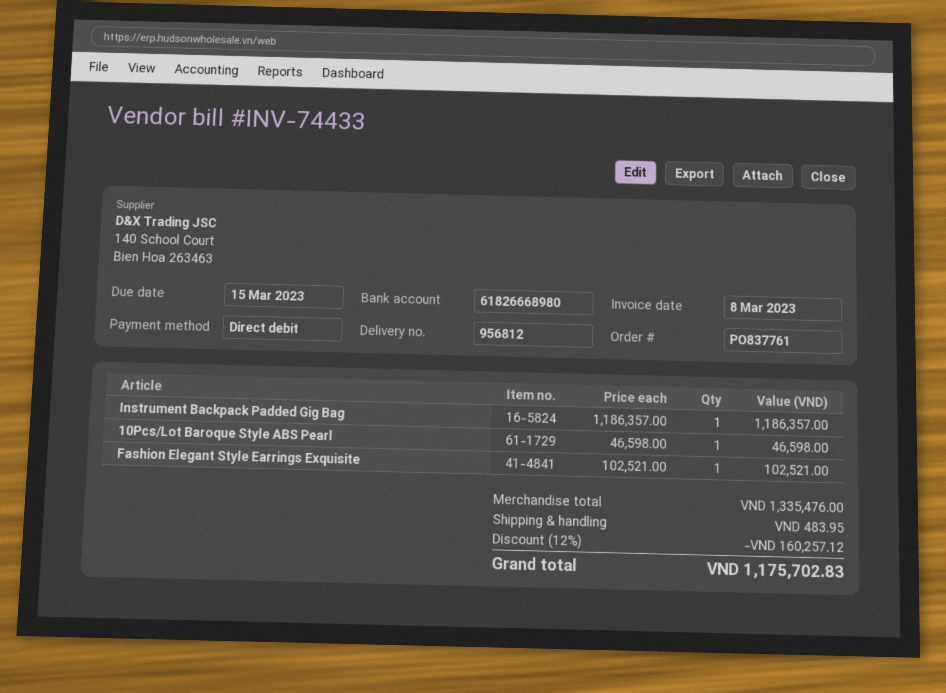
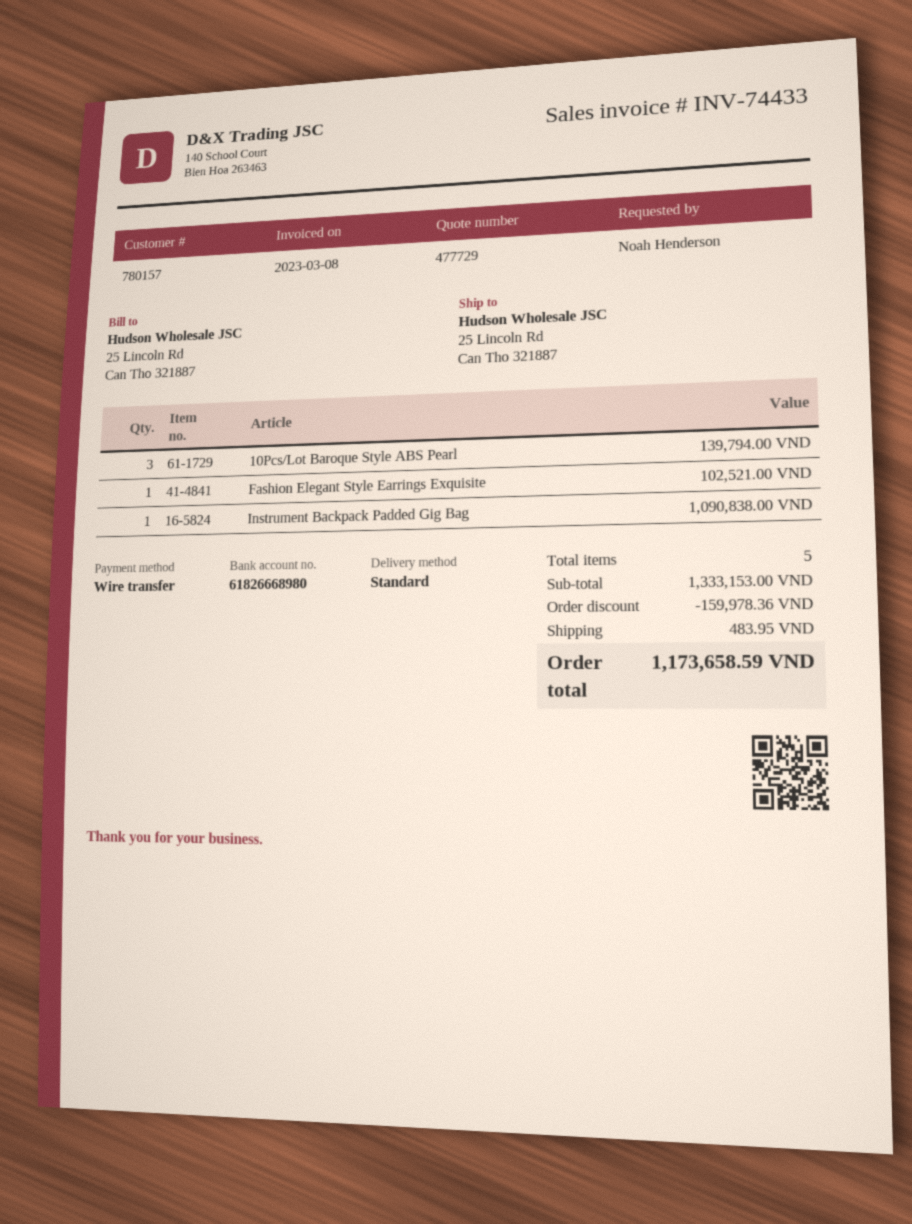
payment method: direct debit -> bank transfer
Instrument Backpack Padded Gig Bag: 1 for 1186357.00 -> 1 for 1090838.00
10Pcs/Lot Baroque Style ABS Pearl: 1 for 46598.00 -> 3 for 139794.00
subtotal: 1335476.00 -> 1333153.00
discount: 160257.12 -> 159978.36
total: 1175702.83 -> 1173658.59

